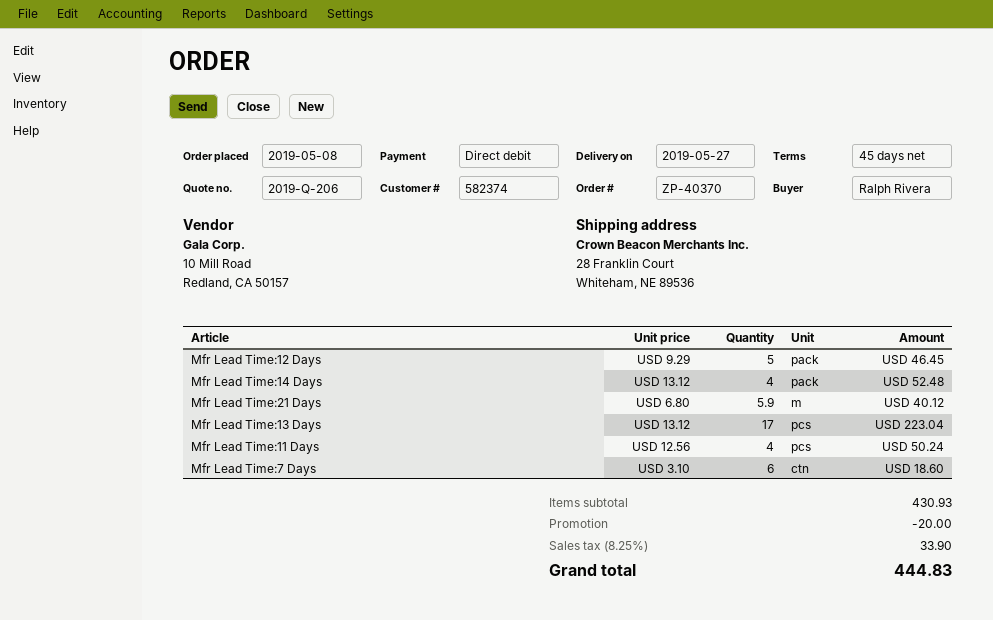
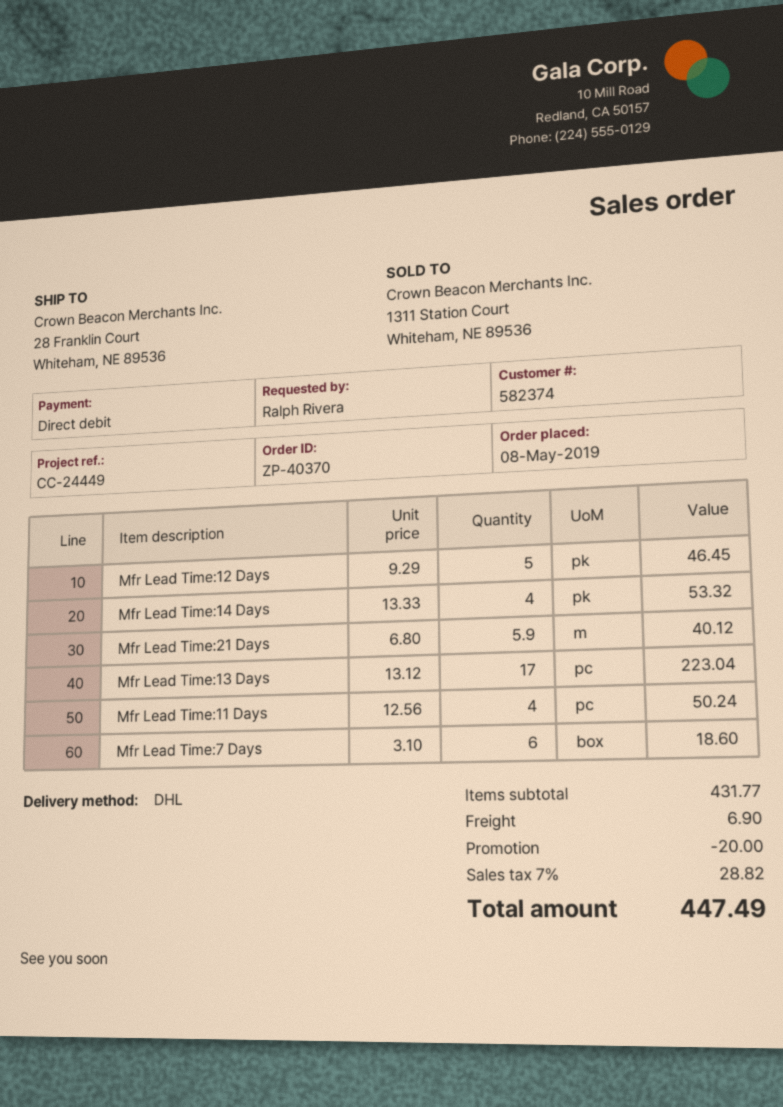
Mfr Lead Time:14 Days: 4 x 13.12 = 52.48 -> 4 x 13.33 = 53.32
subtotal: 430.93 -> 431.77
shipping: none -> 6.90
tax: 8.25% = 33.90 -> 7% = 28.82
total: 444.83 -> 447.49

